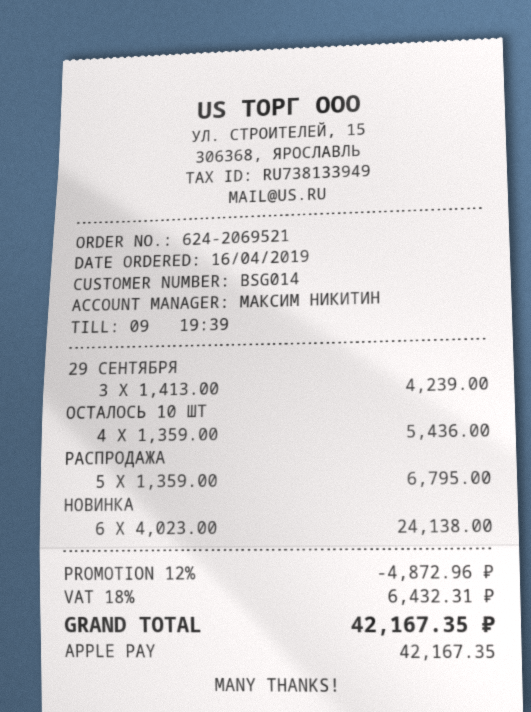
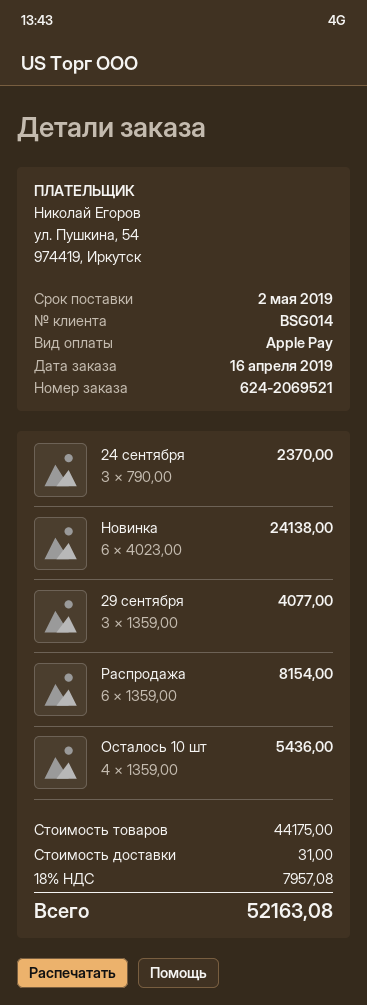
29 СЕНТЯБРЯ: 3 x 1413.00 = 4239.00 -> 3 x 1359.00 = 4077.00
РАСПРОДАЖА: 5 x 1359.00 = 6795.00 -> 6 x 1359.00 = 8154.00
24 сентября: none -> 3 x 790.00 = 2370.00
discount: 12% = 4872.96 -> none
shipping: none -> 31.00
tax: 18% = 6432.31 -> 18% = 7957.08
total: 42167.35 -> 52163.08

